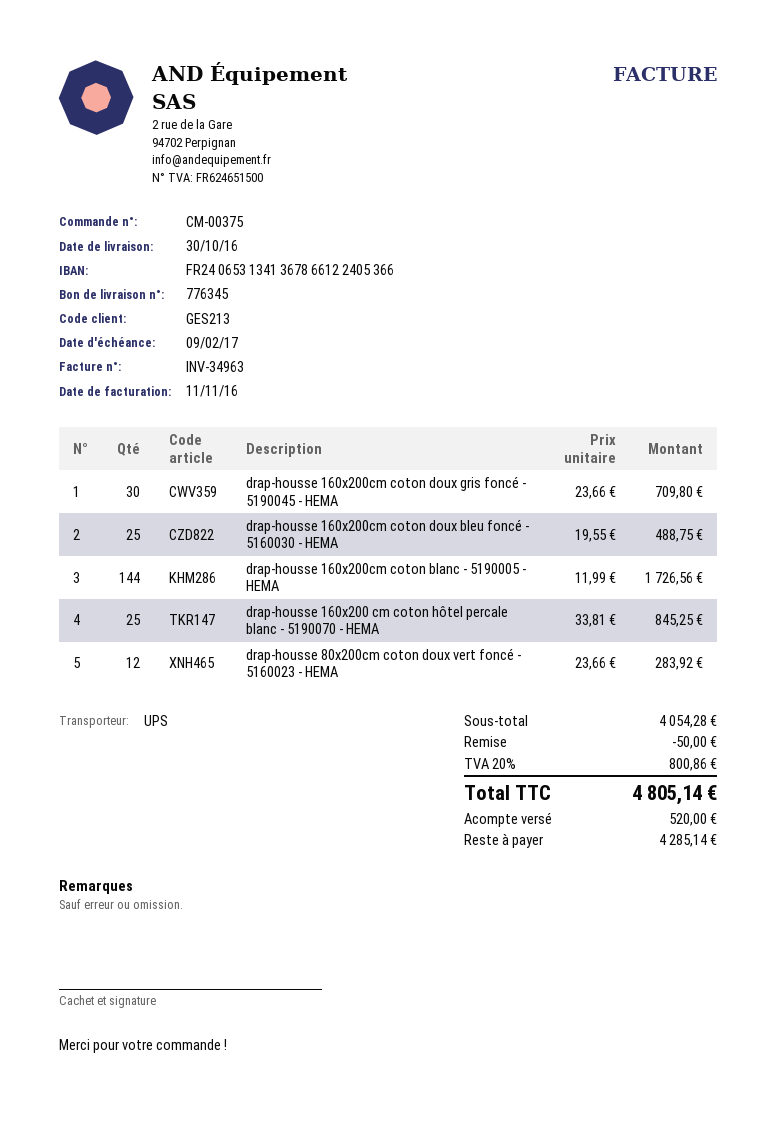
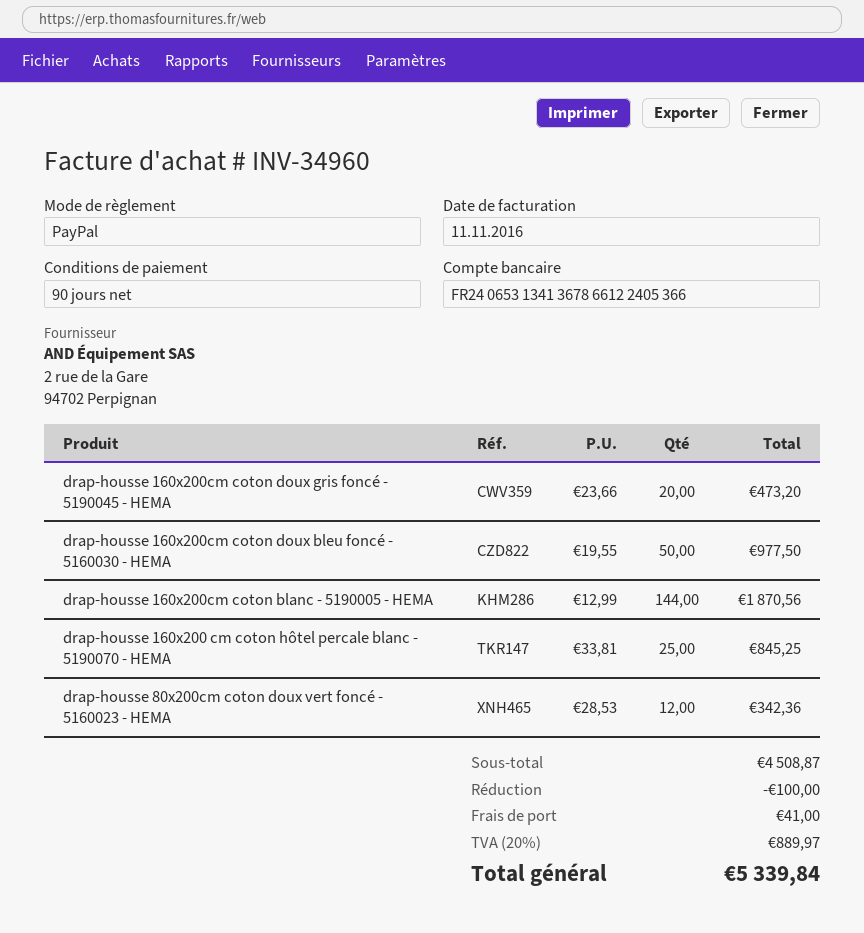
invoice number: INV-34963 -> INV-34960
drap-housse 160x200cm coton doux gris foncé - 5190045 - HEMA: 30 x 23.66 = 709.80 -> 20 x 23.66 = 473.20
drap-housse 160x200cm coton doux bleu foncé - 5160030 - HEMA: 25 x 19.55 = 488.75 -> 50 x 19.55 = 977.50
drap-housse 160x200cm coton blanc - 5190005 - HEMA: 144 x 11.99 = 1726.56 -> 144 x 12.99 = 1870.56
drap-housse 80x200cm coton doux vert foncé - 5160023 - HEMA: 12 x 23.66 = 283.92 -> 12 x 28.53 = 342.36
subtotal: 4054.28 -> 4508.87
discount: 50.00 -> 100.00
shipping: none -> 41.00
tax: 20% = 800.86 -> 20% = 889.97
total: 4805.14 -> 5339.84

